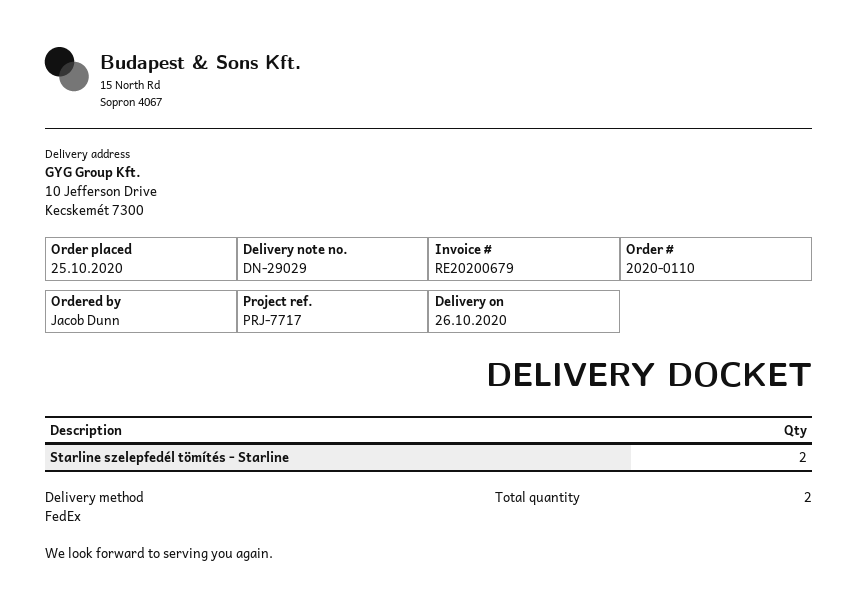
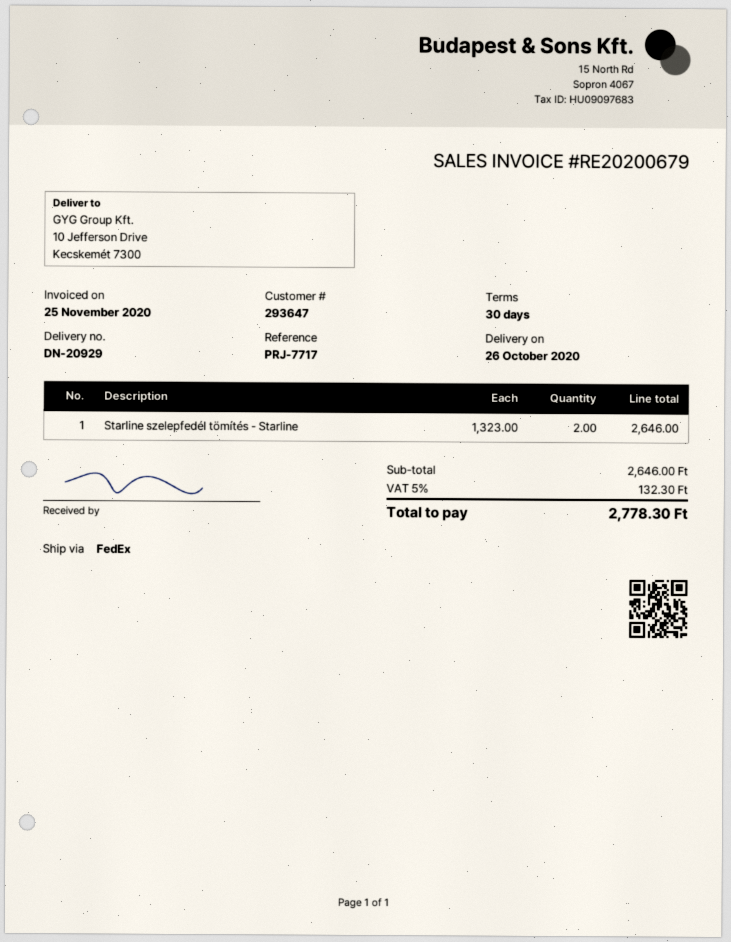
delivery note number: DN-29029 -> DN-20929

